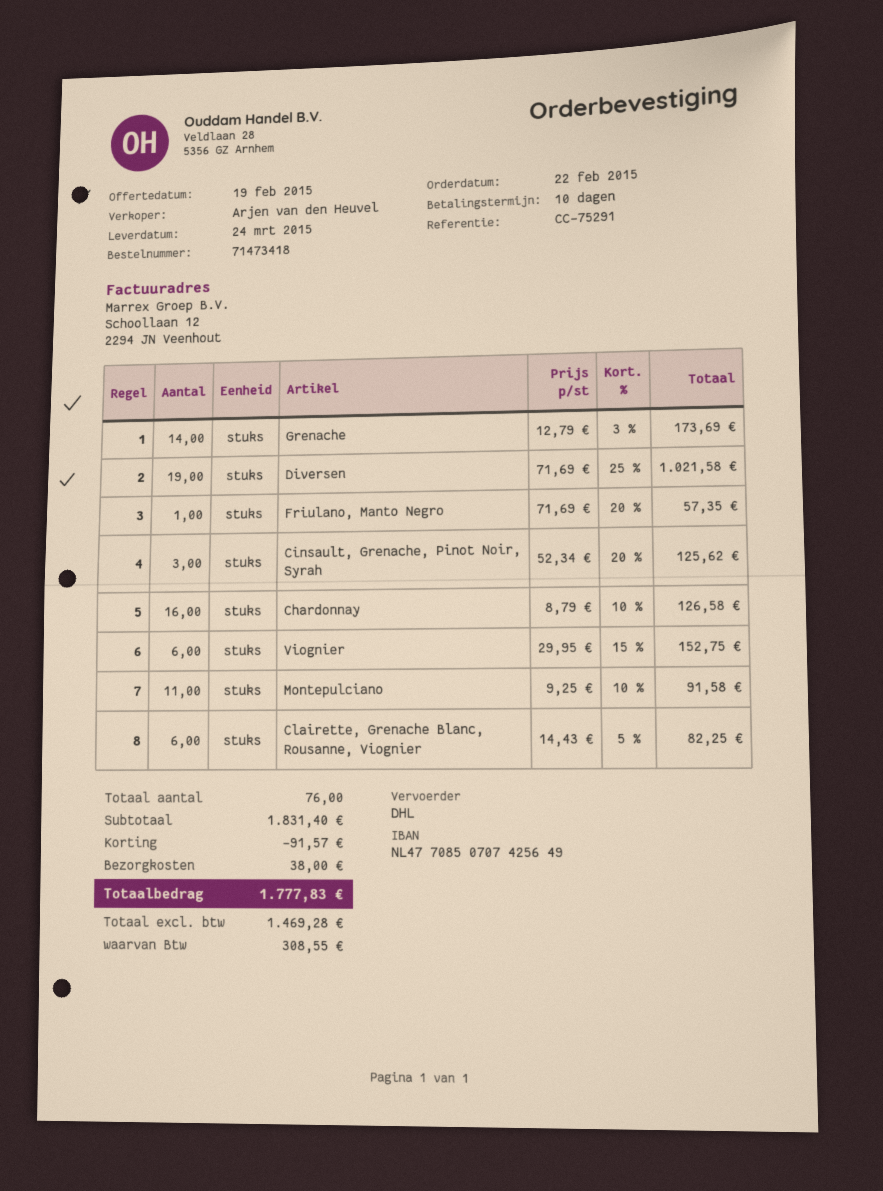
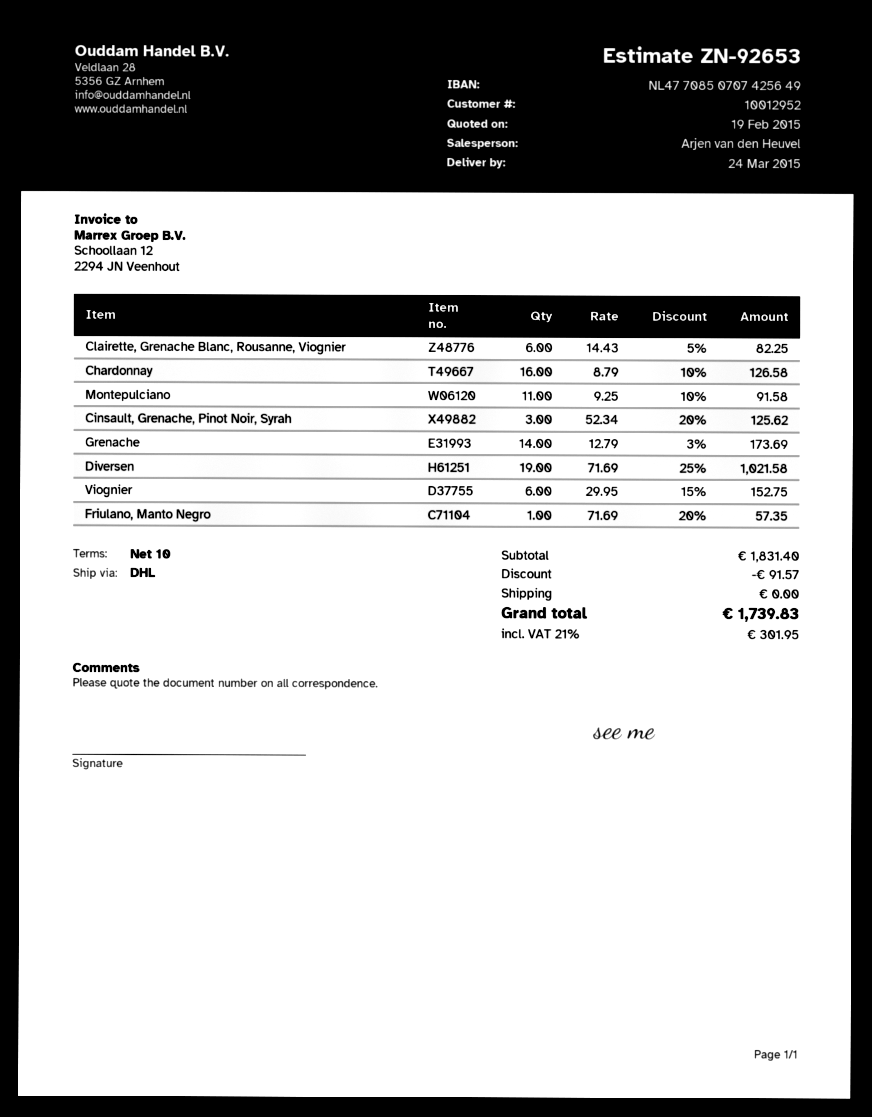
shipping: 38.00 -> 0.00
tax: 308.55 -> 301.95
total: 1777.83 -> 1739.83

